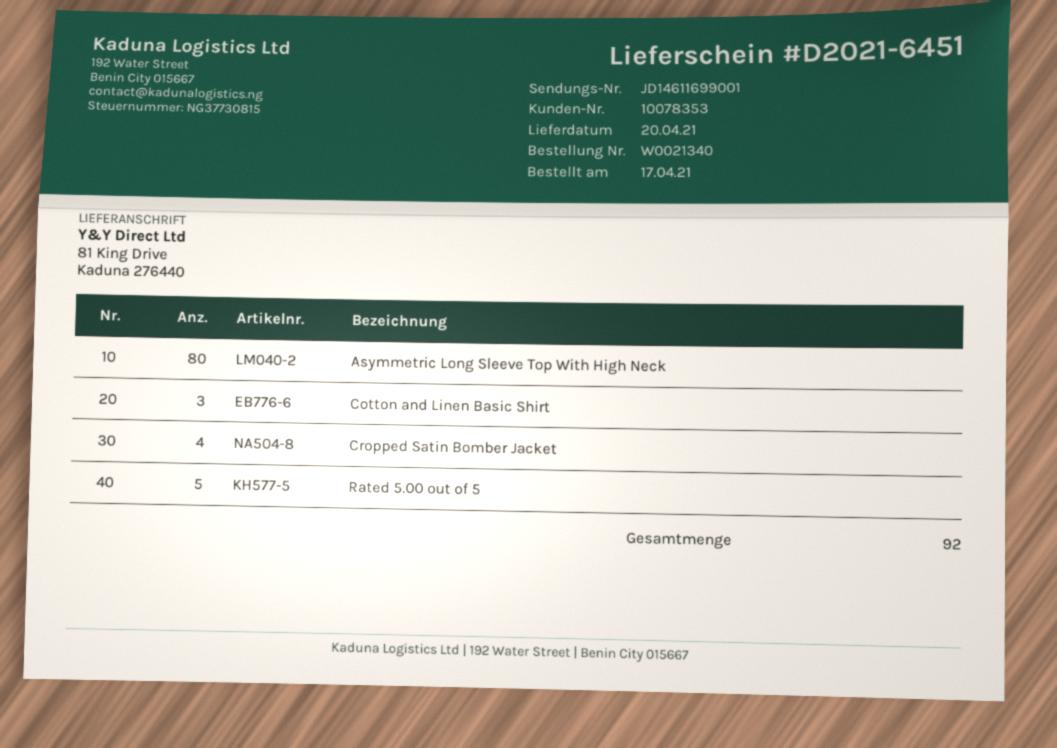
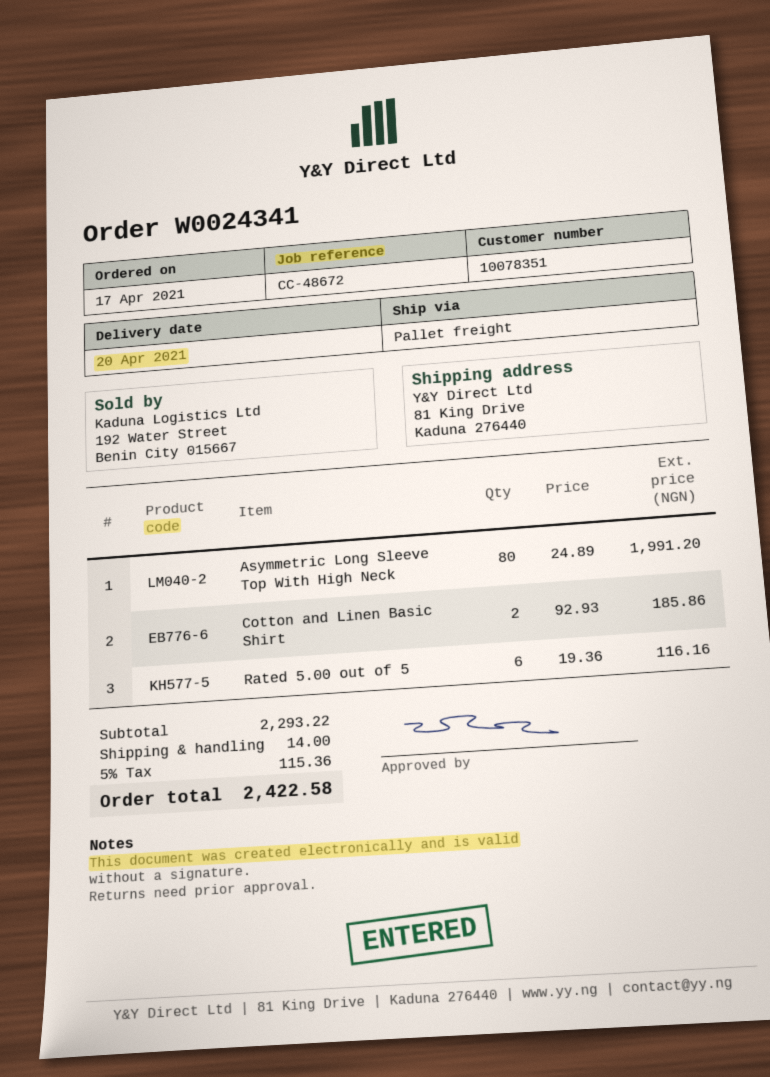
order number: W0021340 -> W0024341
customer number: 10078353 -> 10078351
Cotton and Linen Basic Shirt: 3 -> 2
Cropped Satin Bomber Jacket: 4 -> none
Rated 5.00 out of 5: 5 -> 6

